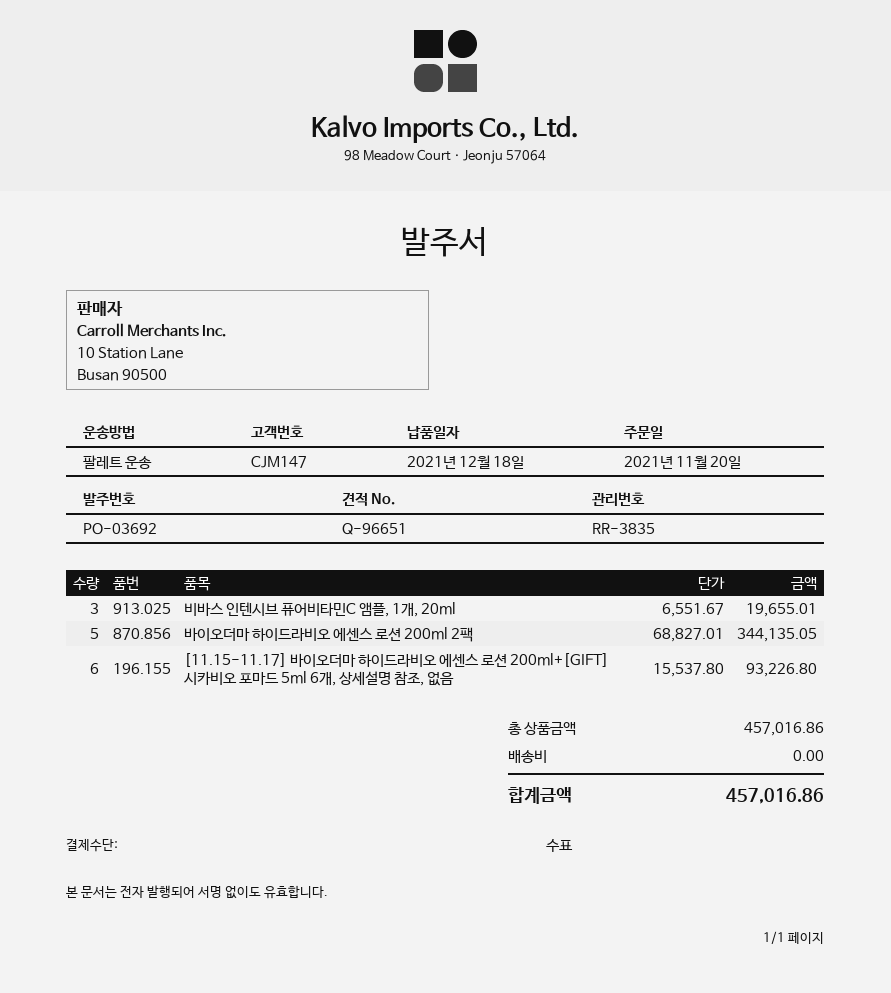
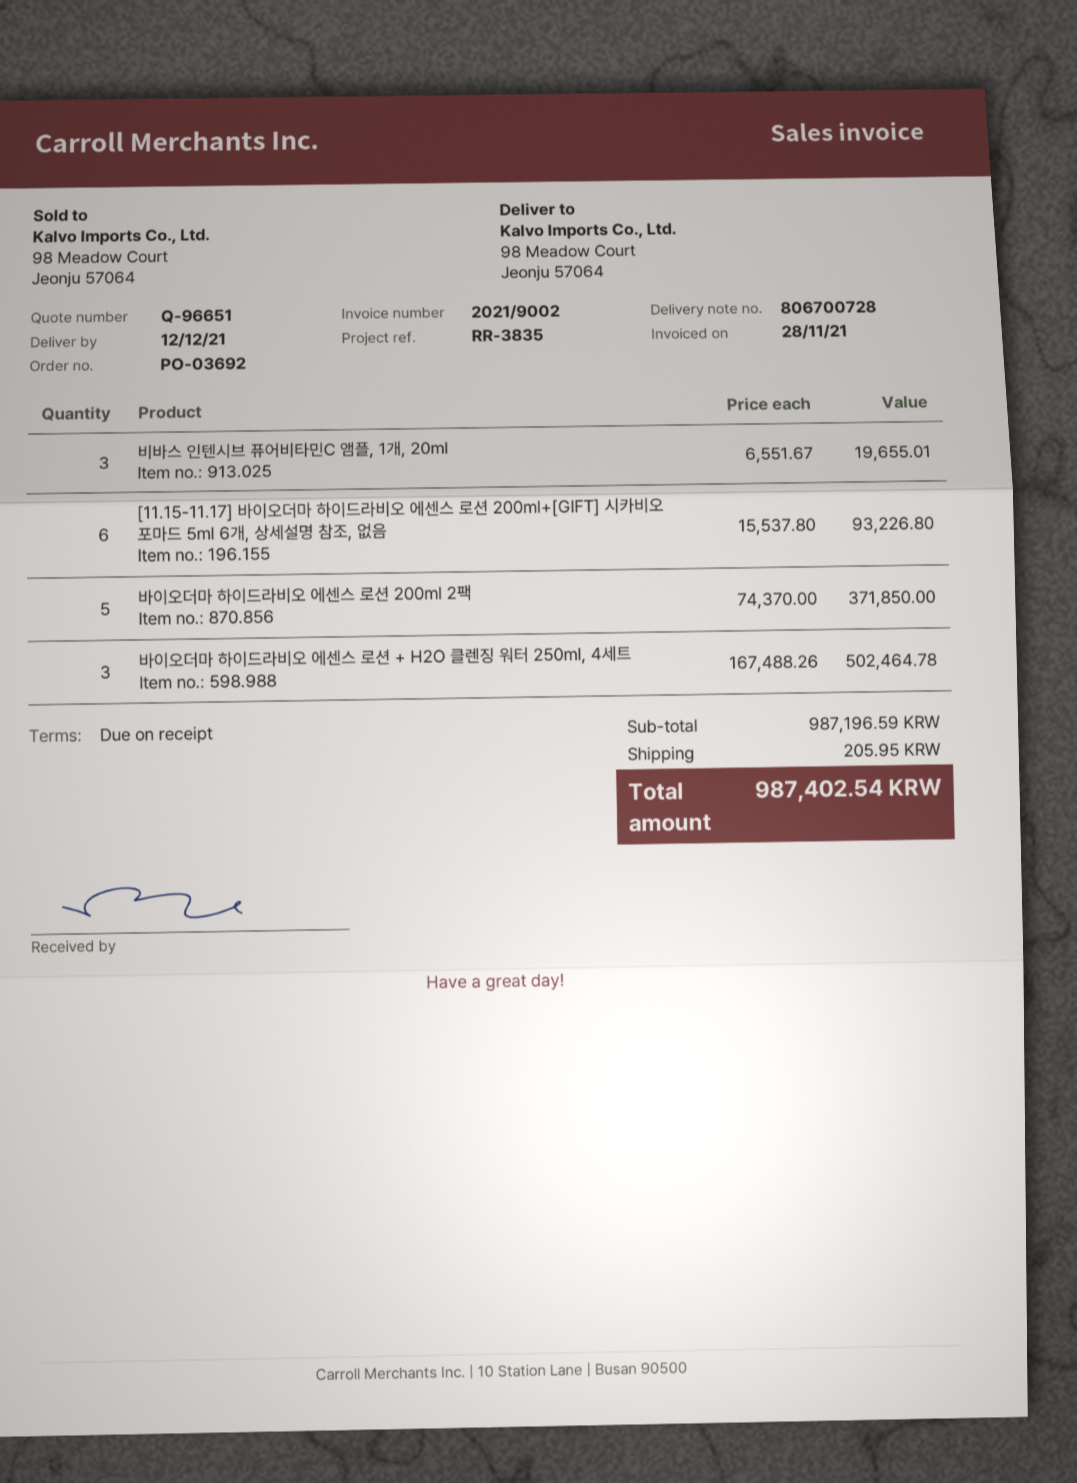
delivery date: 2021-12-18 -> 2021-12-12
바이오더마 하이드라비오 에센스 로션 200ml 2팩: 5 x 68827.01 = 344135.05 -> 5 x 74370.00 = 371850.00
바이오더마 하이드라비오 에센스 로션 + H2O 클렌징 워터 250ml, 4세트: none -> 3 x 167488.26 = 502464.78
subtotal: 457016.86 -> 987196.59
shipping: 0.00 -> 205.95
total: 457016.86 -> 987402.54

